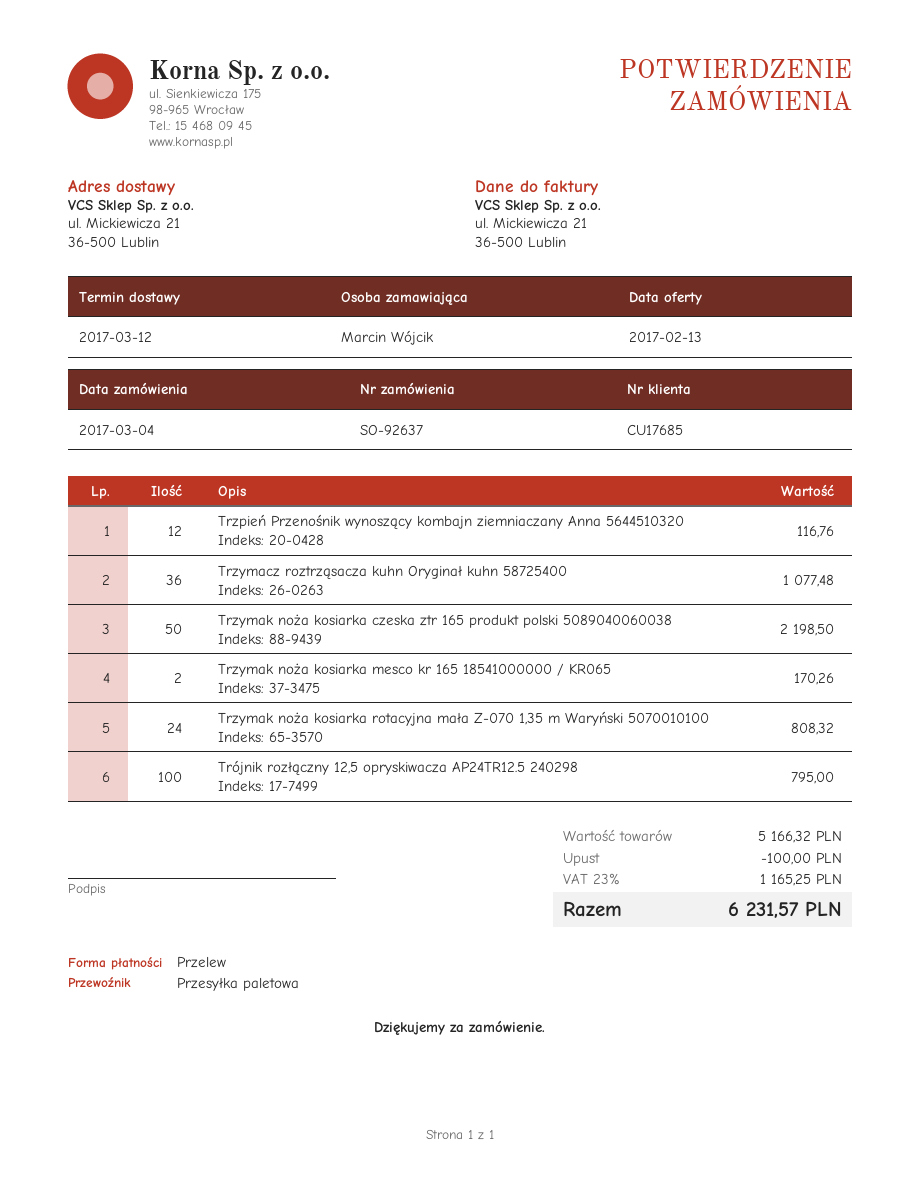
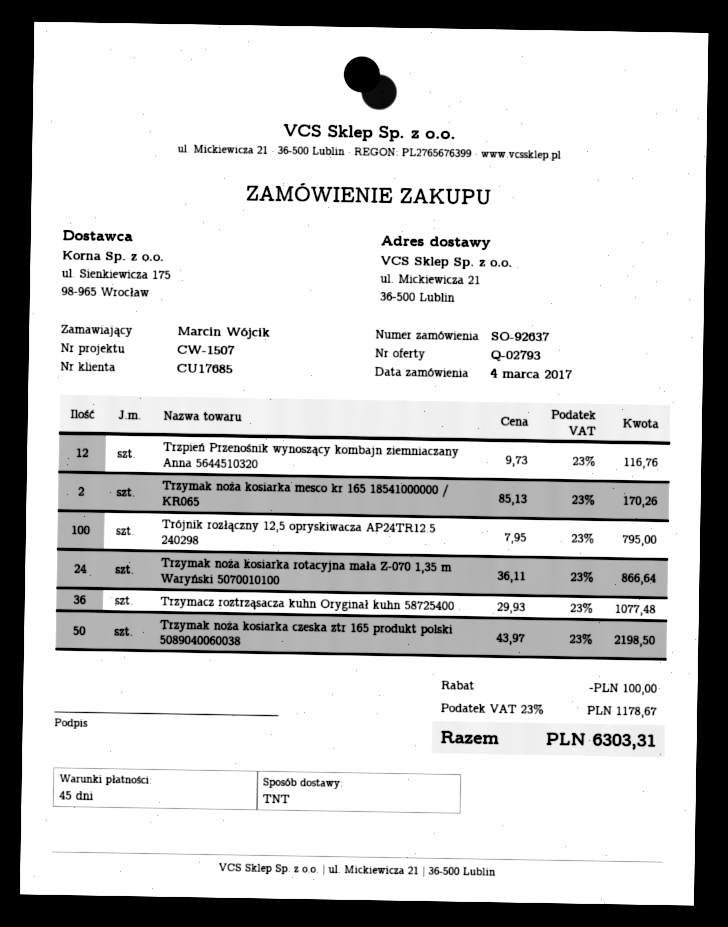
shipping method: pallet freight -> TNT
Trzymak noża kosiarka rotacyjna mała Z-070 1,35 m Waryński 5070010100: 24 for 808.32 -> 24 for 866.64
tax: 23% = 1165.25 -> 23% = 1178.67
total: 6231.57 -> 6303.31

